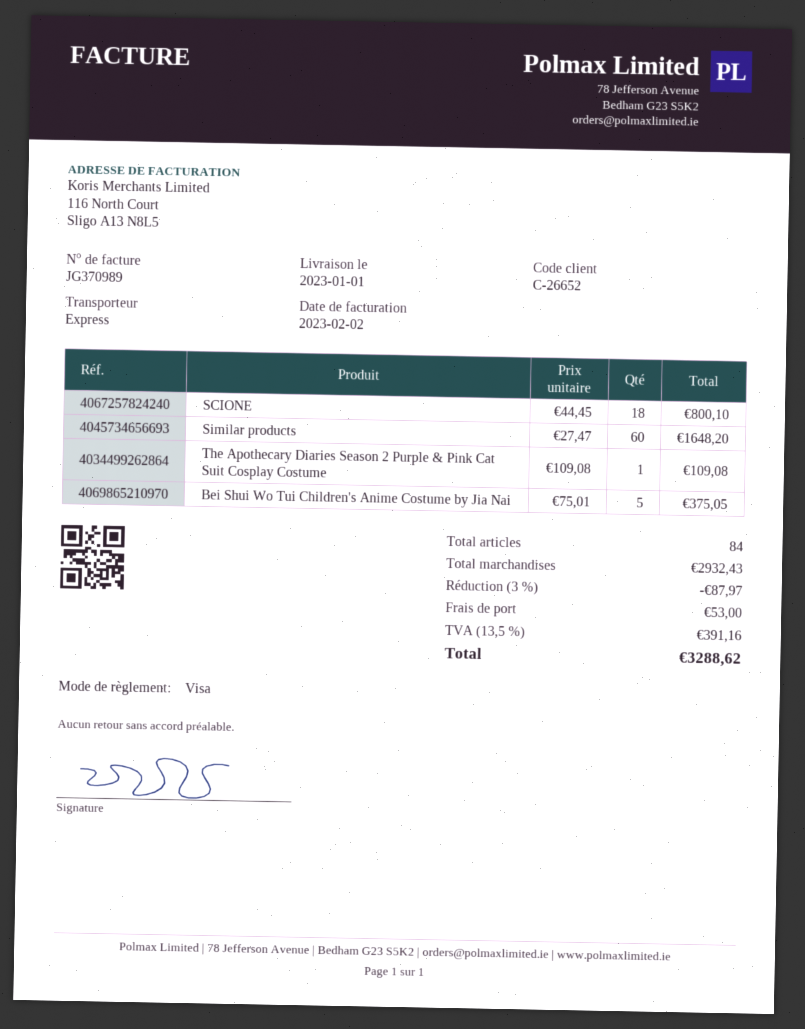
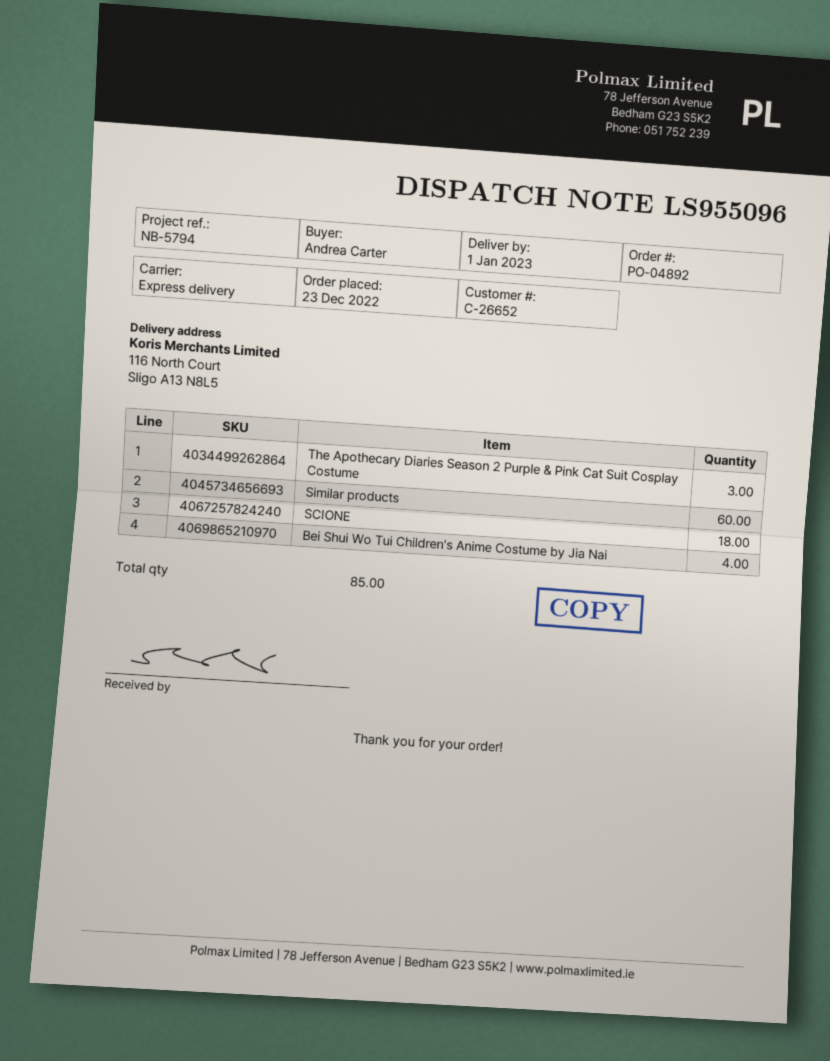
The Apothecary Diaries Season 2 Purple & Pink Cat Suit Cosplay Costume: 1 -> 3
Bei Shui Wo Tui Children's Anime Costume by Jia Nai: 5 -> 4
total quantity: 84 -> 85

